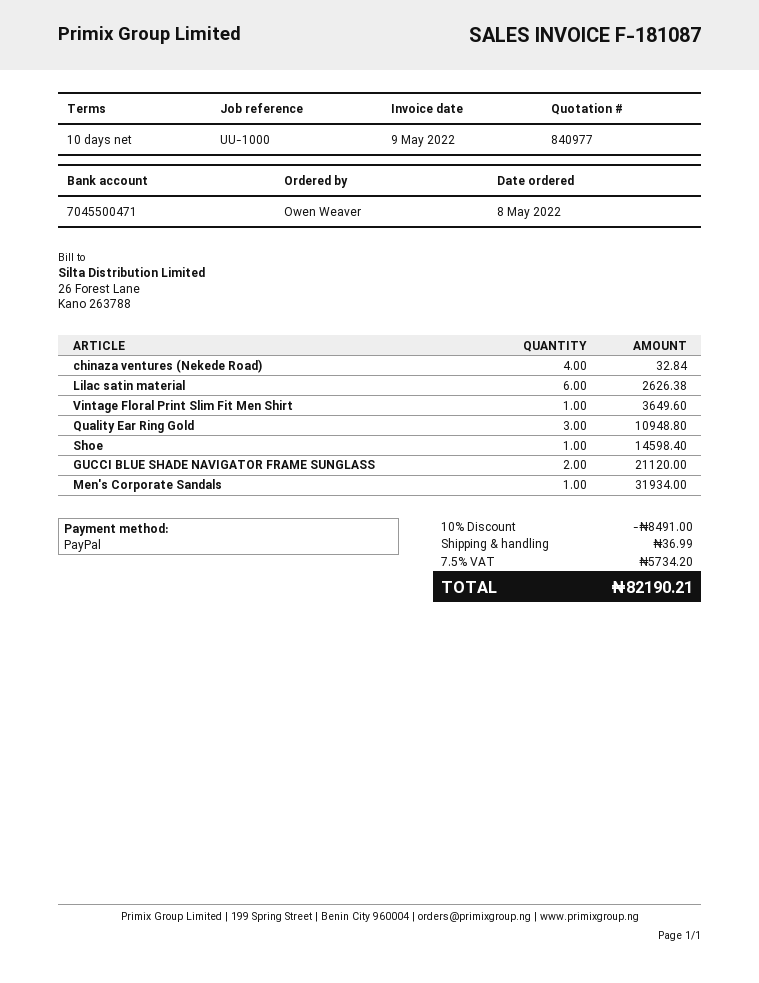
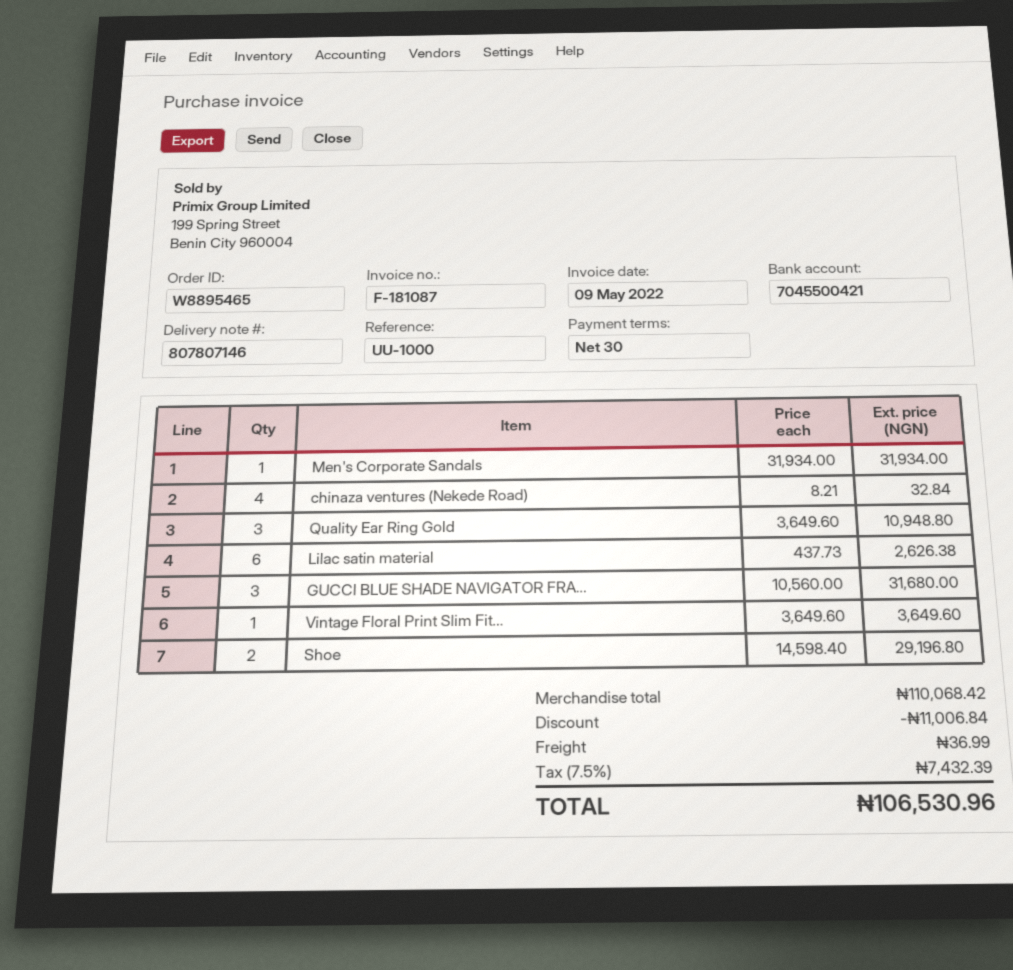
payment terms: 10 days -> 30 days
bank account: 7045500471 -> 7045500421
Shoe: 1 for 14598.40 -> 2 for 29196.80
GUCCI BLUE SHADE NAVIGATOR FRAME SUNGLASS: 2 for 21120.00 -> 3 for 31680.00
discount: 8491.00 -> 11006.84
tax: 7.5% = 5734.20 -> 7.5% = 7432.39
total: 82190.21 -> 106530.96

